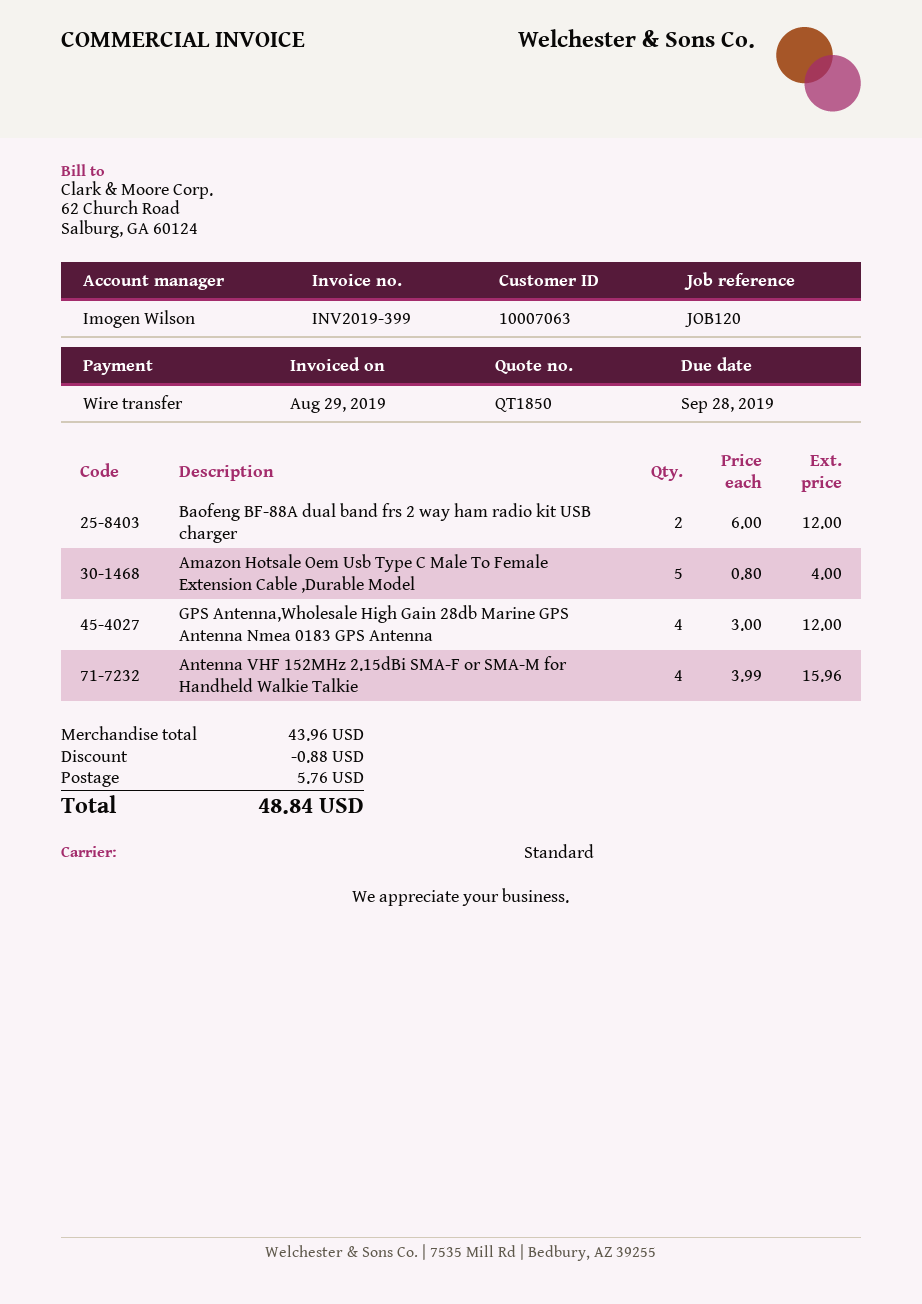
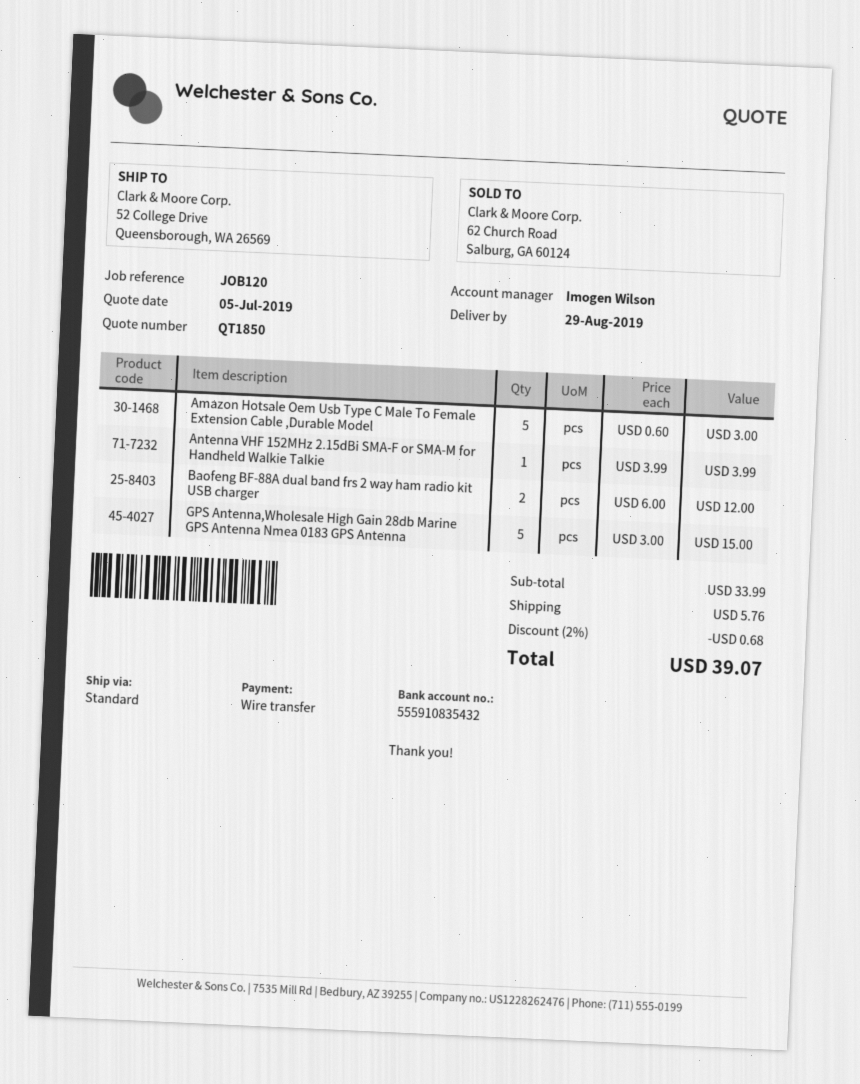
Amazon Hotsale Oem Usb Type C Male To Female Extension Cable ,Durable Model: 5 x 0.80 = 4.00 -> 5 x 0.60 = 3.00
GPS Antenna,Wholesale High Gain 28db Marine GPS Antenna Nmea 0183 GPS Antenna: 4 x 3.00 = 12.00 -> 5 x 3.00 = 15.00
Antenna VHF 152MHz 2.15dBi SMA-F or SMA-M for Handheld Walkie Talkie: 4 x 3.99 = 15.96 -> 1 x 3.99 = 3.99
subtotal: 43.96 -> 33.99
discount: 0.88 -> 0.68
total: 48.84 -> 39.07

